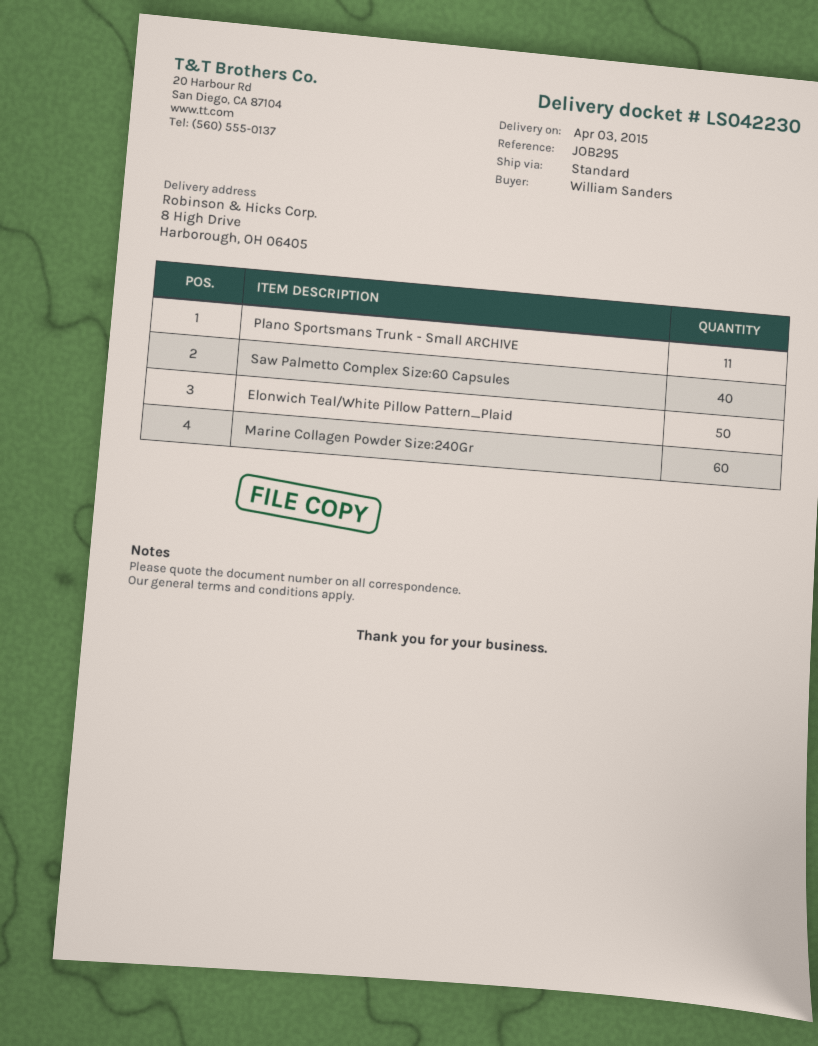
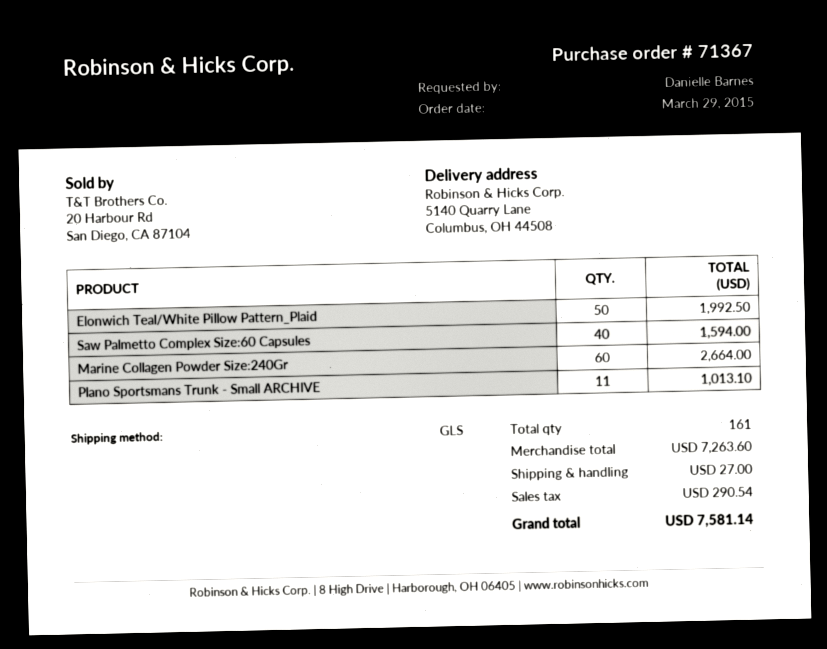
ordered by: William Sanders -> Danielle Barnes
shipping method: standard -> GLS
ship to: 8 High Drive, Harborough, OH 06405 -> 5140 Quarry Lane, Columbus, OH 44508

